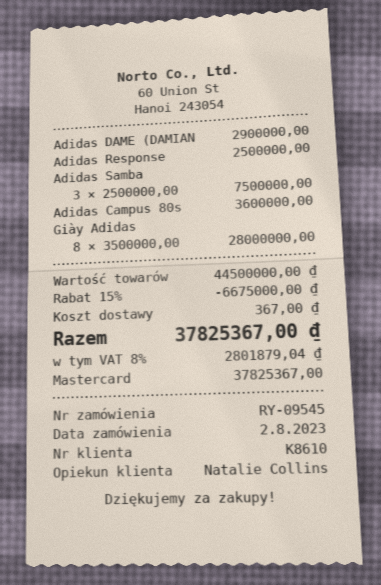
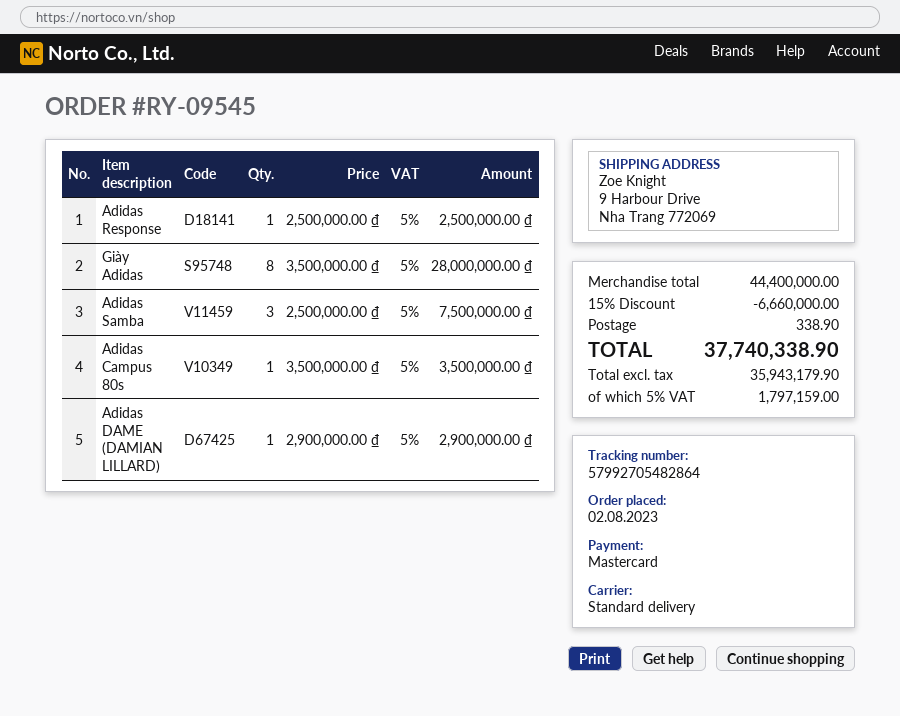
Adidas Campus 80s: 1 x 3600000.00 = 3600000.00 -> 1 x 3500000.00 = 3500000.00
subtotal: 44500000.00 -> 44400000.00
discount: 15% = 6675000.00 -> 15% = 6660000.00
shipping: 367.00 -> 338.90
tax: 8% = 2801879.04 -> 5% = 1797159.00
total: 37825367.00 -> 37740338.90

